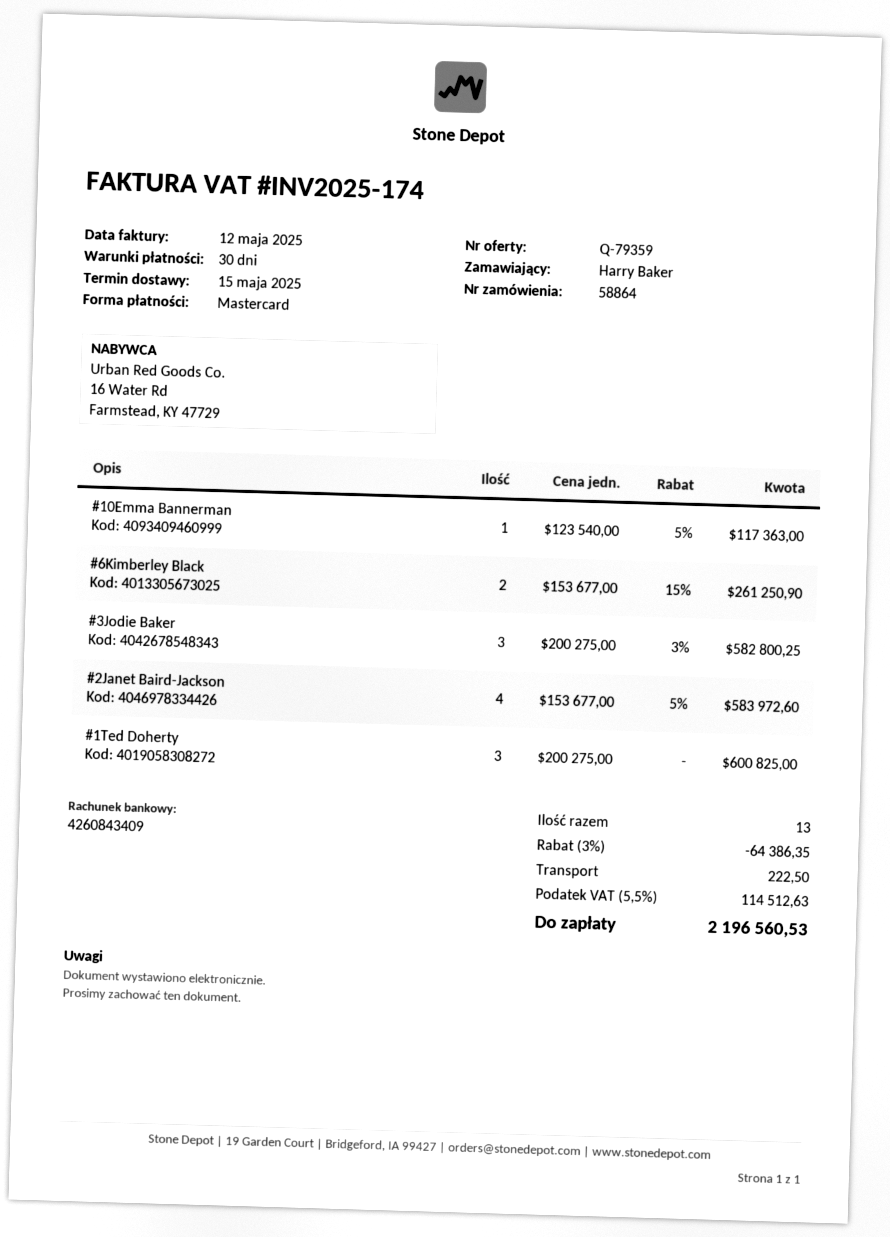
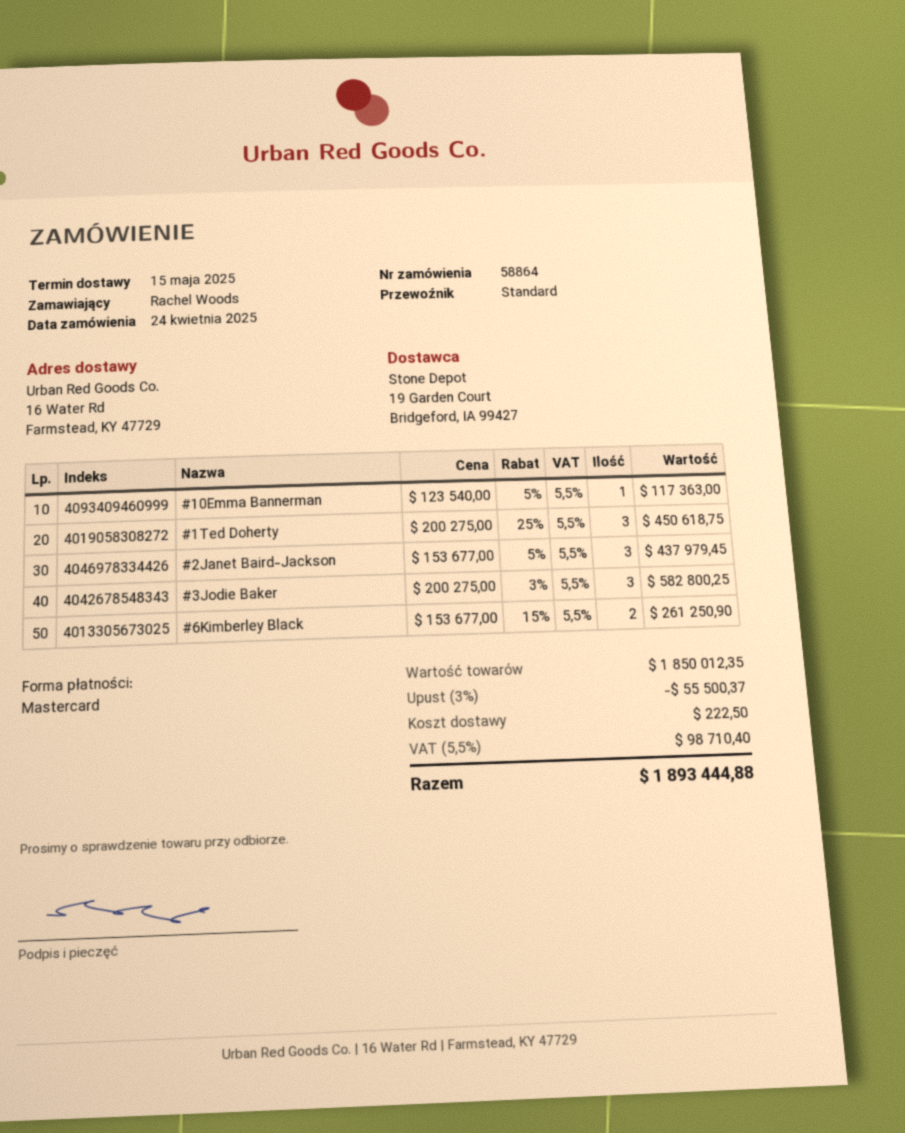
ordered by: Harry Baker -> Rachel Woods
#2Janet Baird-Jackson: 4 x 153677.00 - 5% = 583972.60 -> 3 x 153677.00 - 5% = 437979.45
#1Ted Doherty: 3 x 200275.00 = 600825.00 -> 3 x 200275.00 - 25% = 450618.75
discount: 3% = 64386.35 -> 3% = 55500.37
tax: 5.5% = 114512.63 -> 5.5% = 98710.40
total: 2196560.53 -> 1893444.88

